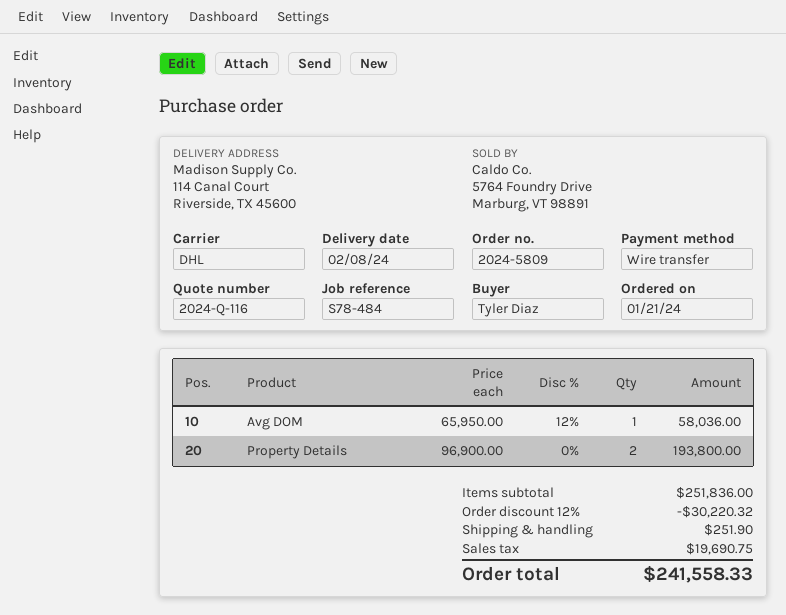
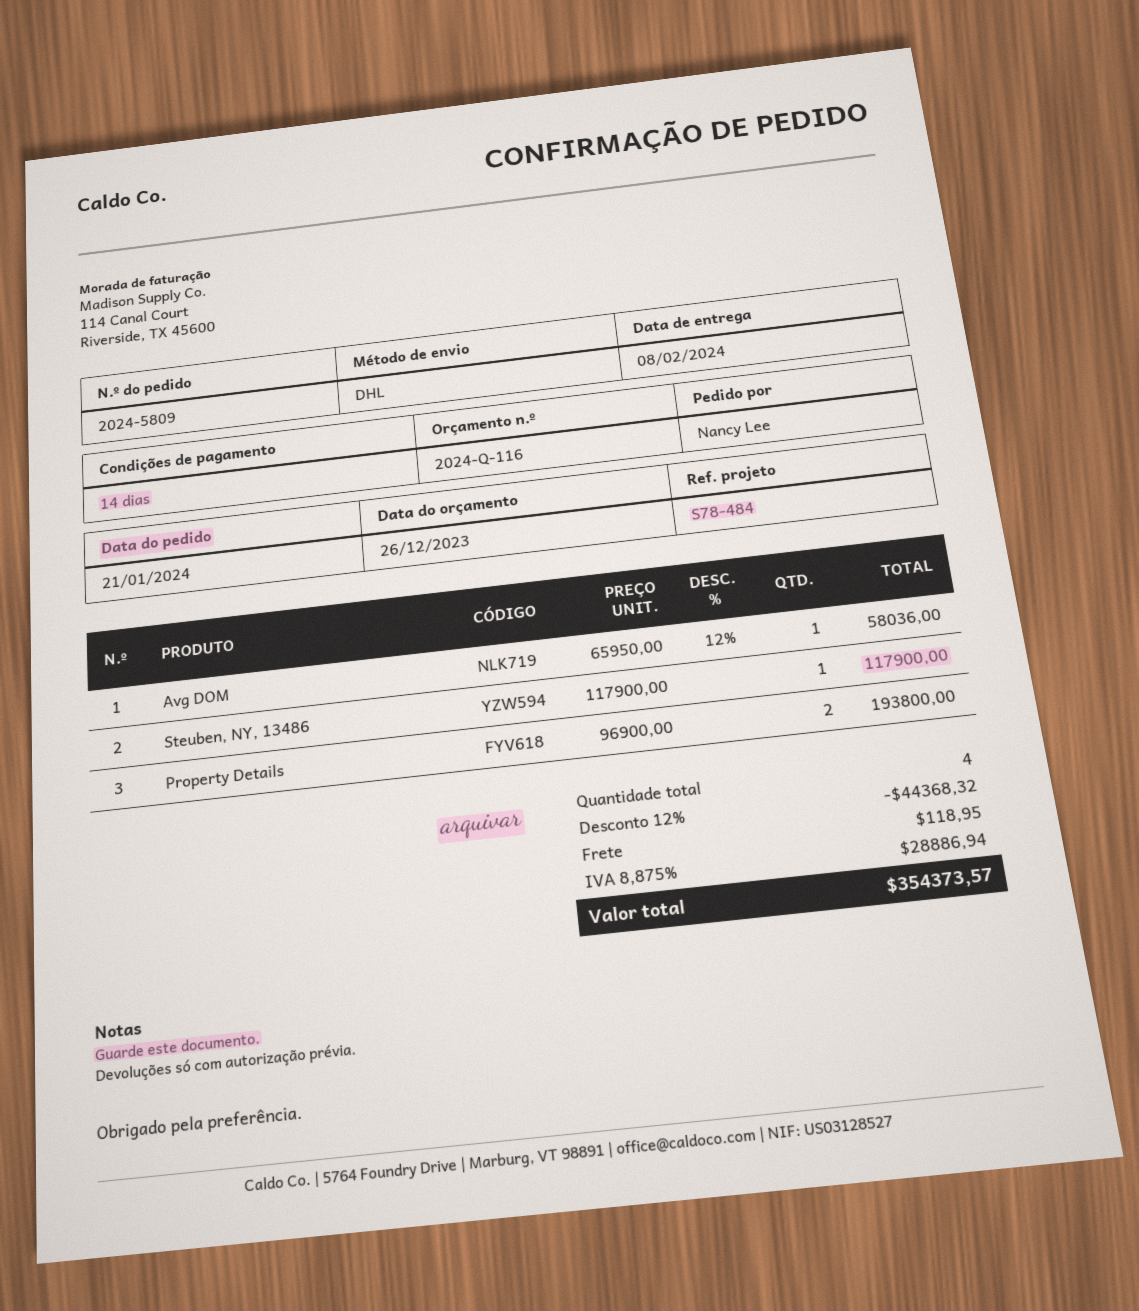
ordered by: Tyler Diaz -> Nancy Lee
Steuben, NY, 13486: none -> 1 x 117900.00 = 117900.00
discount: 12% = 30220.32 -> 12% = 44368.32
shipping: 251.90 -> 118.95
tax: 19690.75 -> 28886.94
total: 241558.33 -> 354373.57

